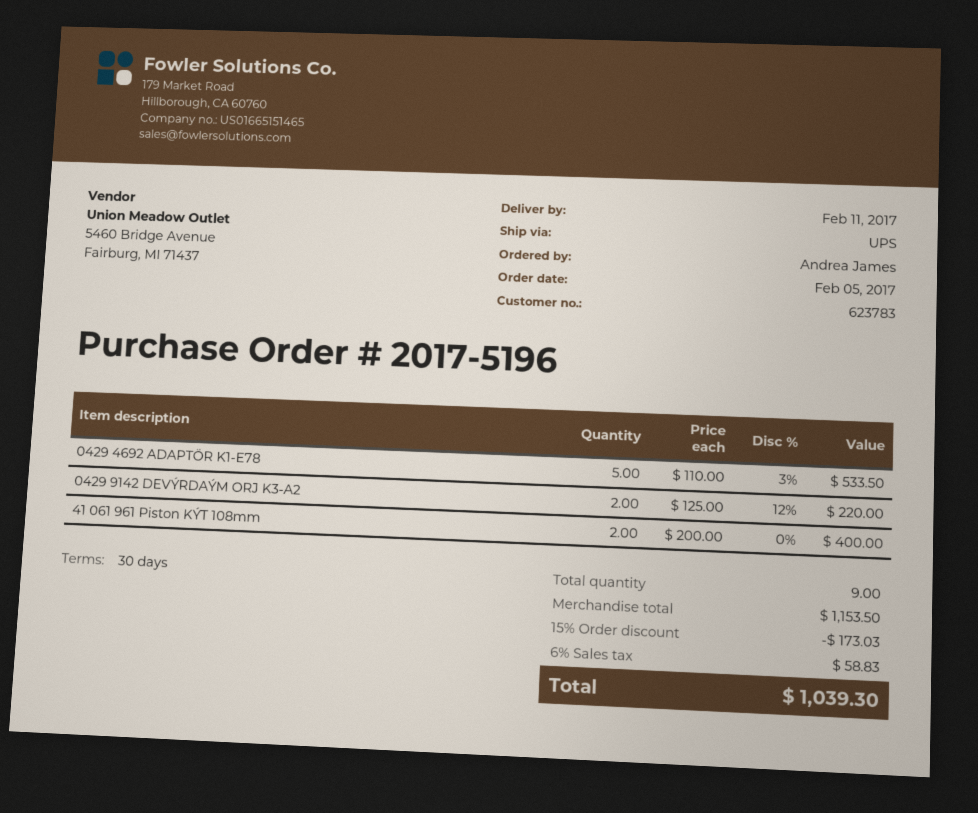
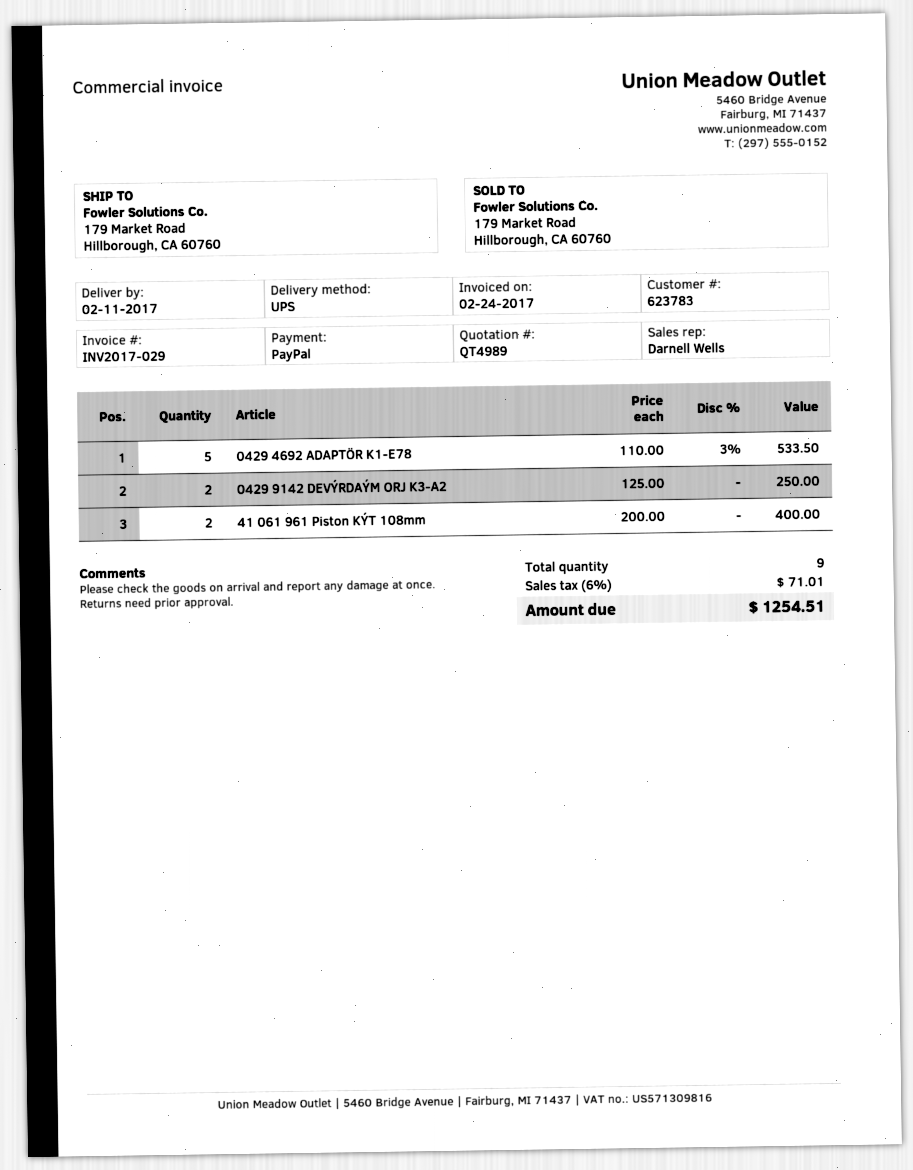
0429 9142 DEVÝRDAÝM ORJ K3-A2: 2 x 125.00 - 12% = 220.00 -> 2 x 125.00 = 250.00
discount: 15% = 173.03 -> none
tax: 6% = 58.83 -> 6% = 71.01
total: 1039.30 -> 1254.51

